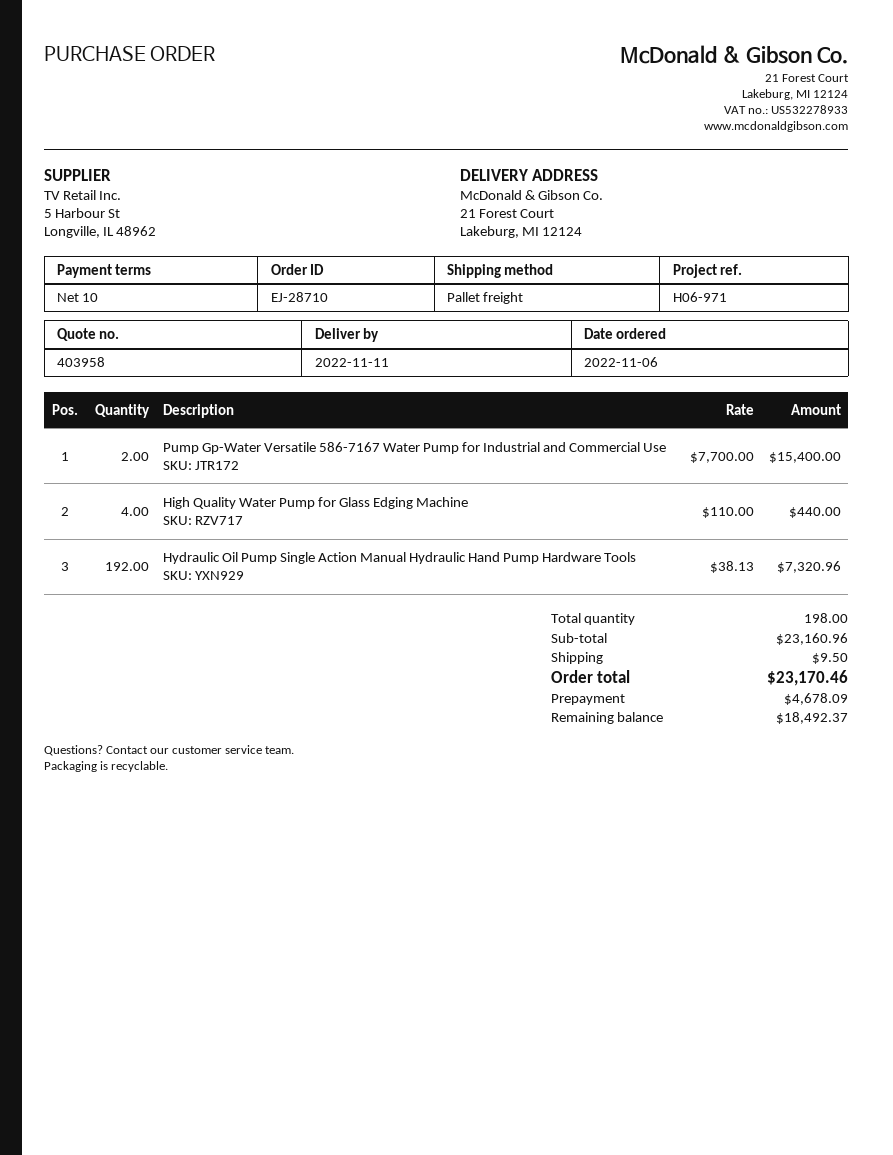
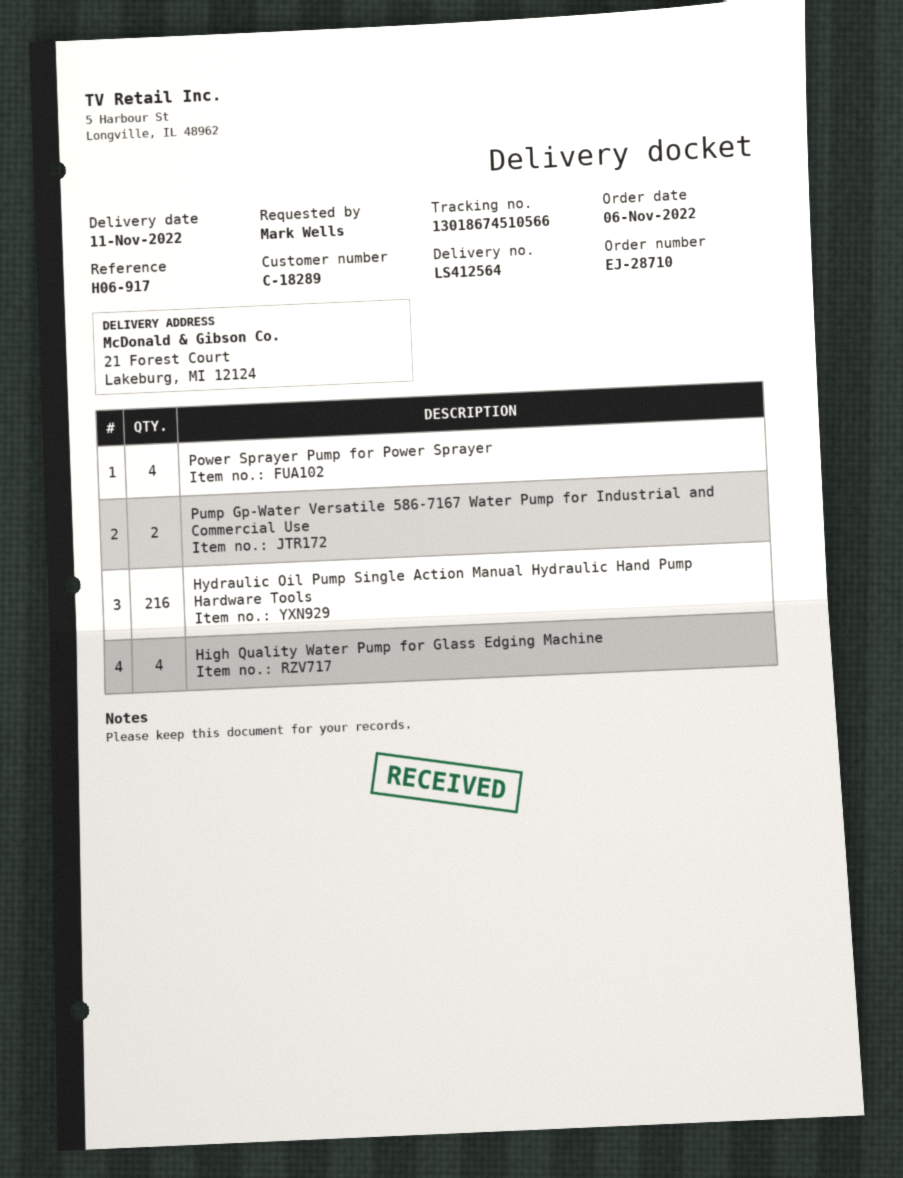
reference: H06-971 -> H06-917
Hydraulic Oil Pump Single Action Manual Hydraulic Hand Pump Hardware Tools: 192 -> 216
Power Sprayer Pump for Power Sprayer: none -> 4

